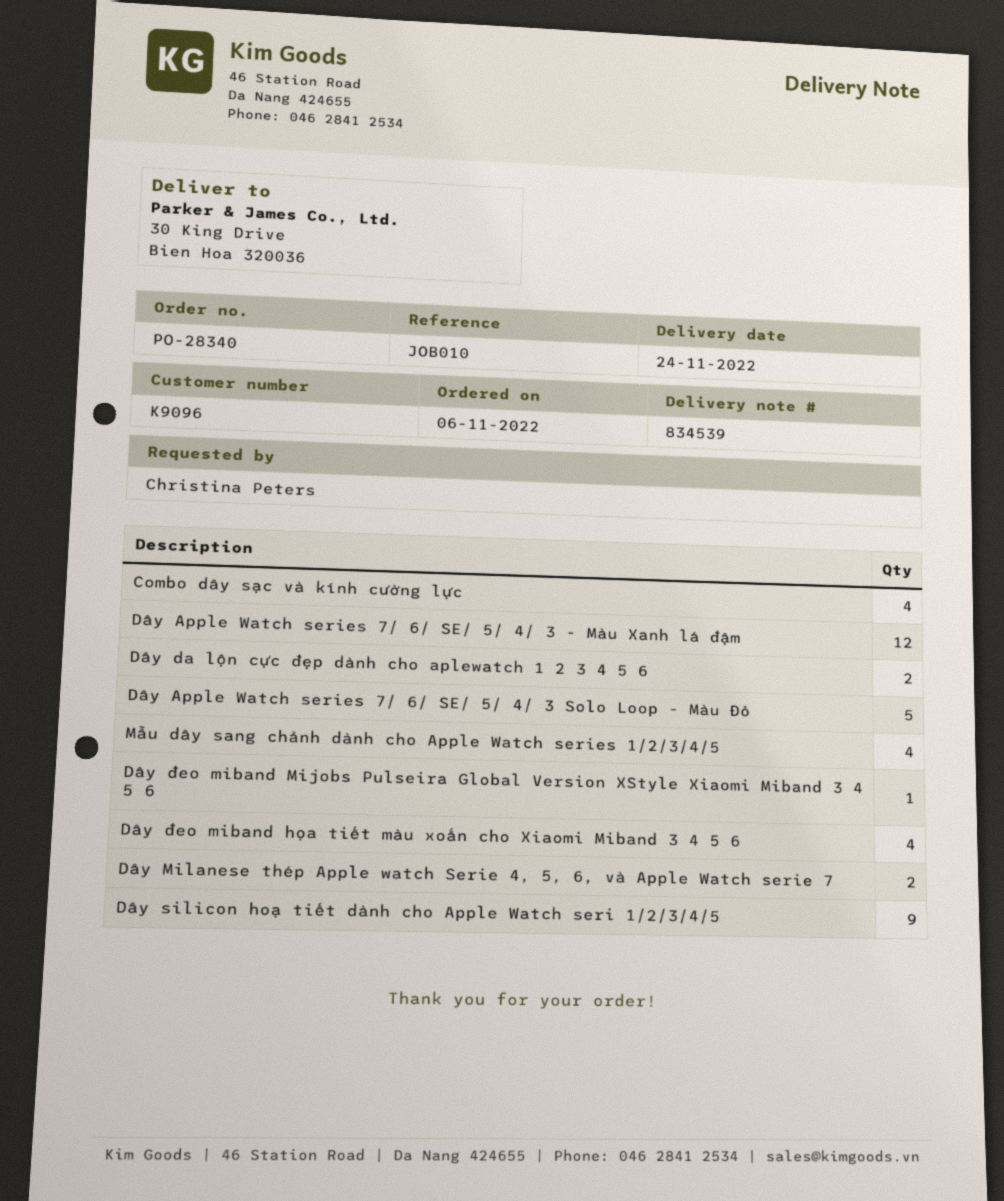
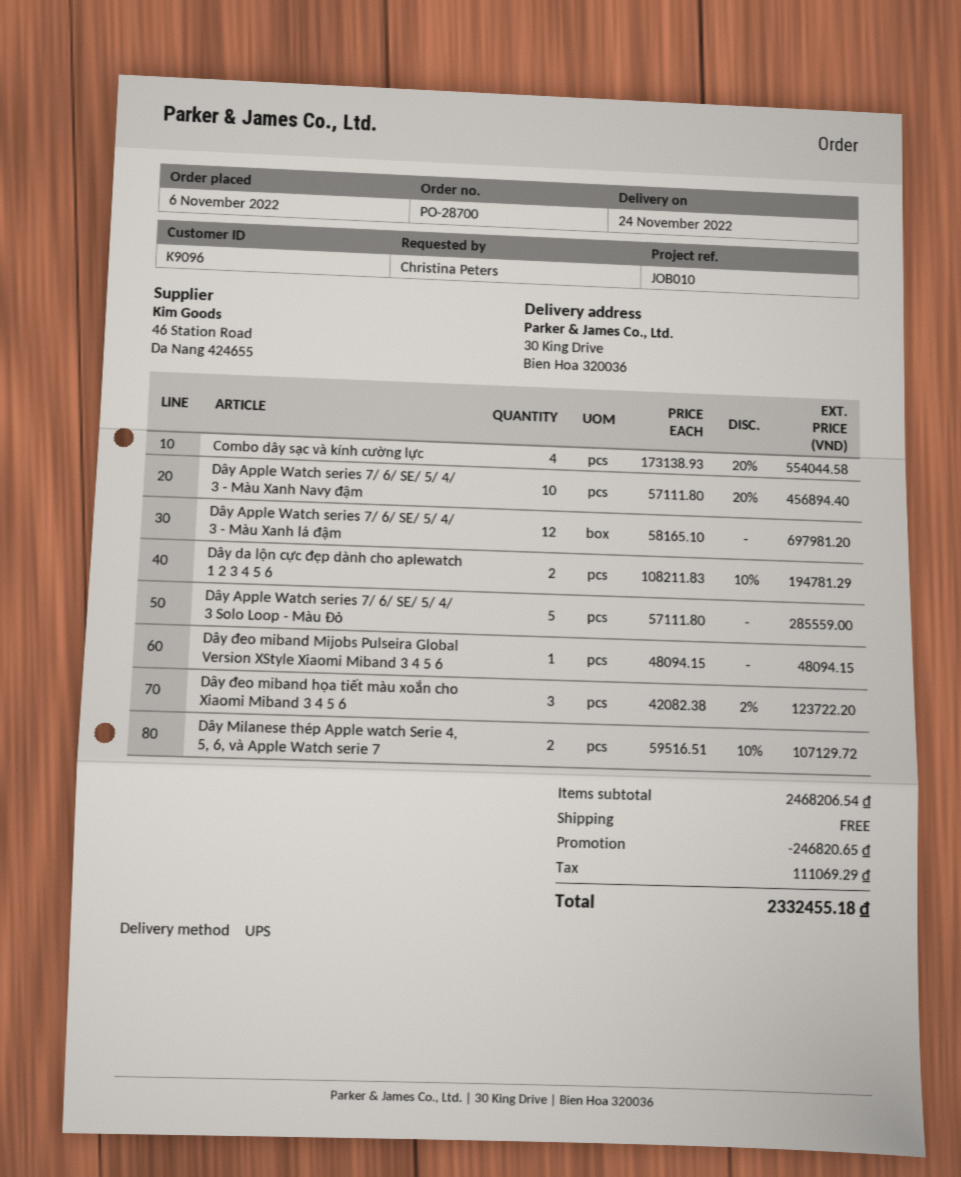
order number: PO-28340 -> PO-28700
Mẫu dây sang chảnh dành cho Apple Watch series 1/2/3/4/5: 4 -> none
Dây đeo miband họa tiết màu xoắn cho Xiaomi Miband 3 4 5 6: 4 -> 3
Dây silicon hoạ tiết dành cho Apple Watch seri 1/2/3/4/5: 9 -> none
Dây Apple Watch series 7/ 6/ SE/ 5/ 4/ 3 - Màu Xanh Navy đậm: none -> 10

